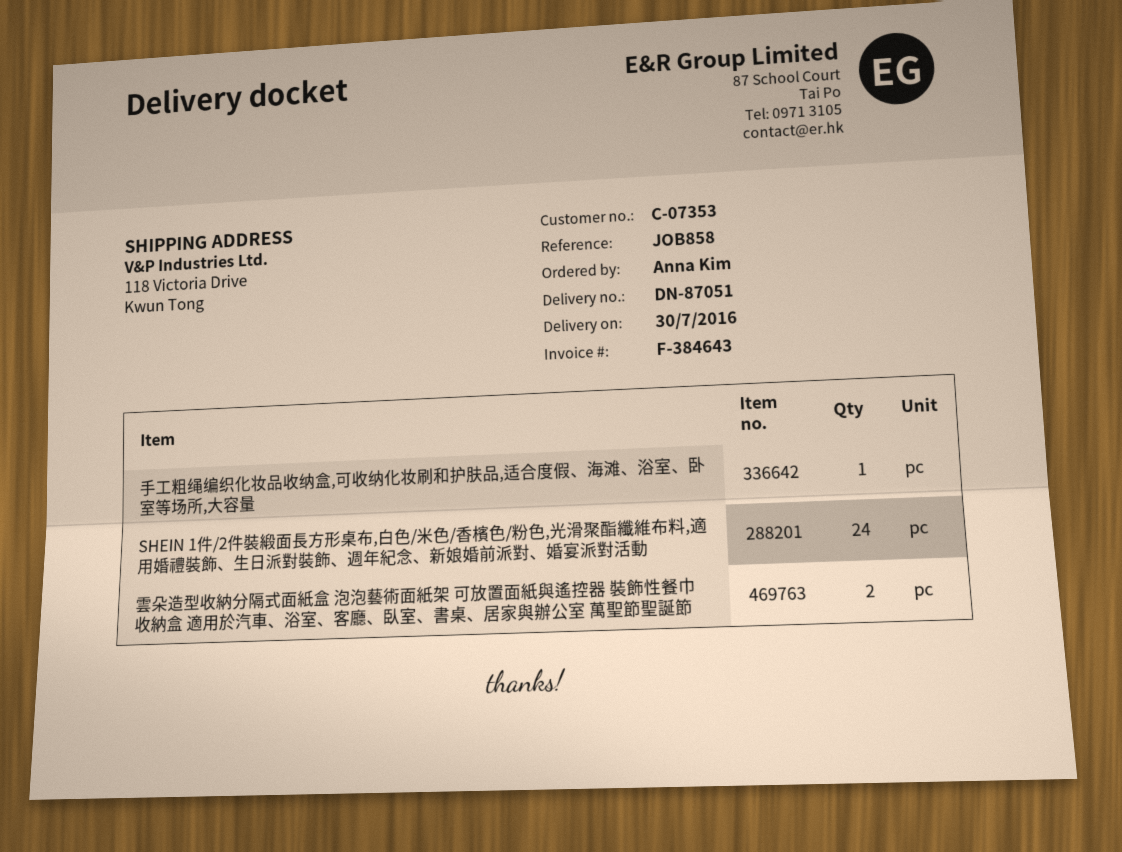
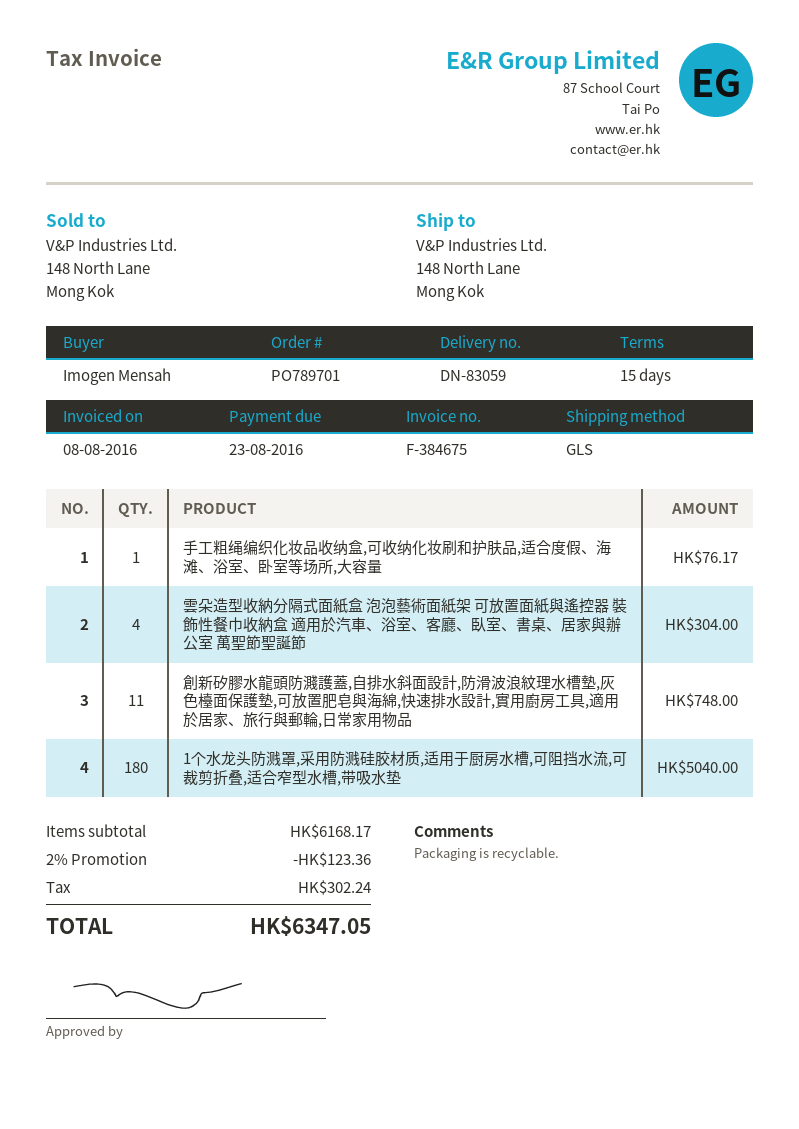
delivery note number: DN-87051 -> DN-83059
invoice number: F-384643 -> F-384675
ordered by: Anna Kim -> Imogen Mensah
ship to: 118 Victoria Drive, Kwun Tong -> 148 North Lane, Mong Kok
SHEIN 1件/2件裝緞面長方形桌布,白色/米色/香檳色/粉色,光滑聚酯纖維布料,適用婚禮裝飾、生日派對裝飾、週年紀念、新娘婚前派對、婚宴派對活動: 24 -> none
雲朵造型收納分隔式面紙盒 泡泡藝術面紙架 可放置面紙與遙控器 裝飾性餐巾收納盒 適用於汽車、浴室、客廳、臥室、書桌、居家與辦公室 萬聖節聖誕節: 2 -> 4
創新矽膠水龍頭防濺護蓋,自排水斜面設計,防滑波浪紋理水槽墊,灰色檯面保護墊,可放置肥皂與海綿,快速排水設計,實用廚房工具,適用於居家、旅行與郵輪,日常家用物品: none -> 11
1个水龙头防溅罩,采用防溅硅胶材质,适用于厨房水槽,可阻挡水流,可裁剪折叠,适合窄型水槽,带吸水垫: none -> 180

